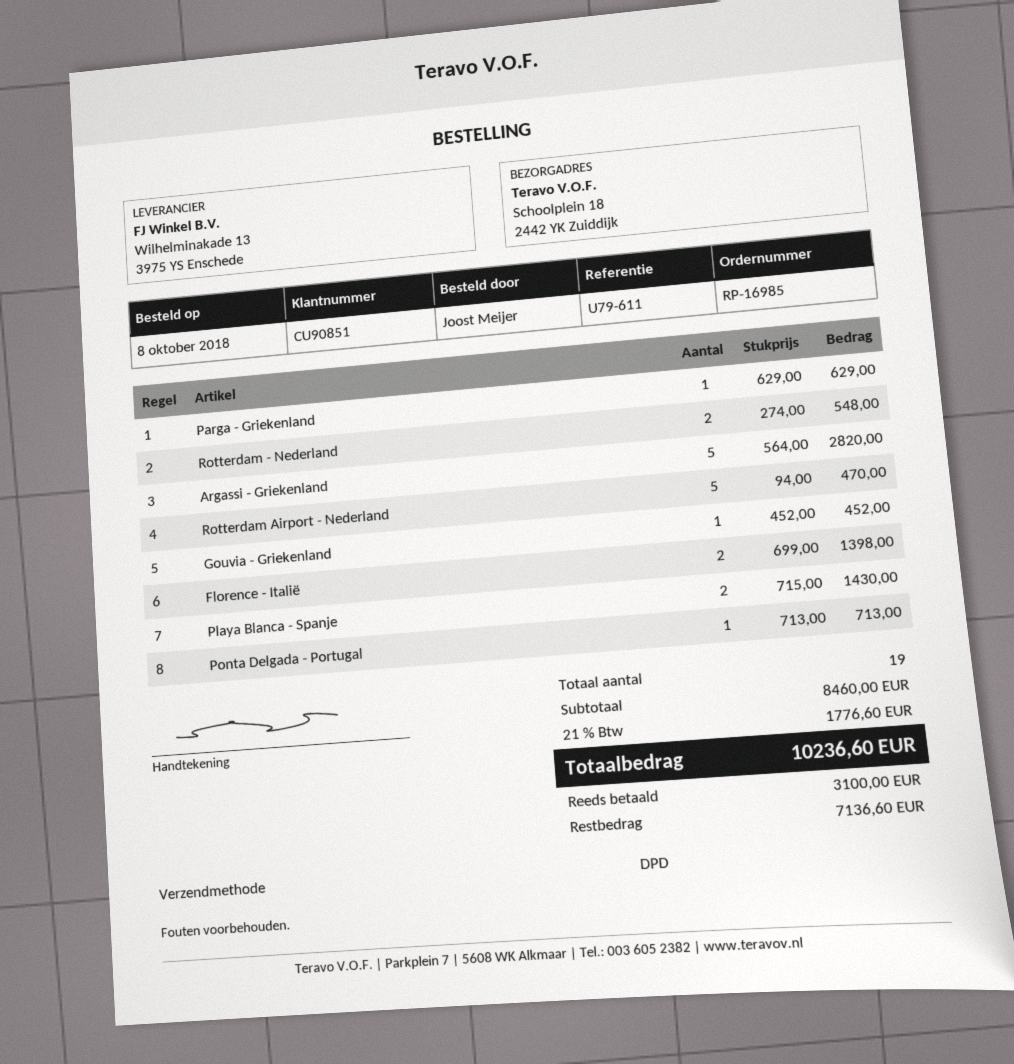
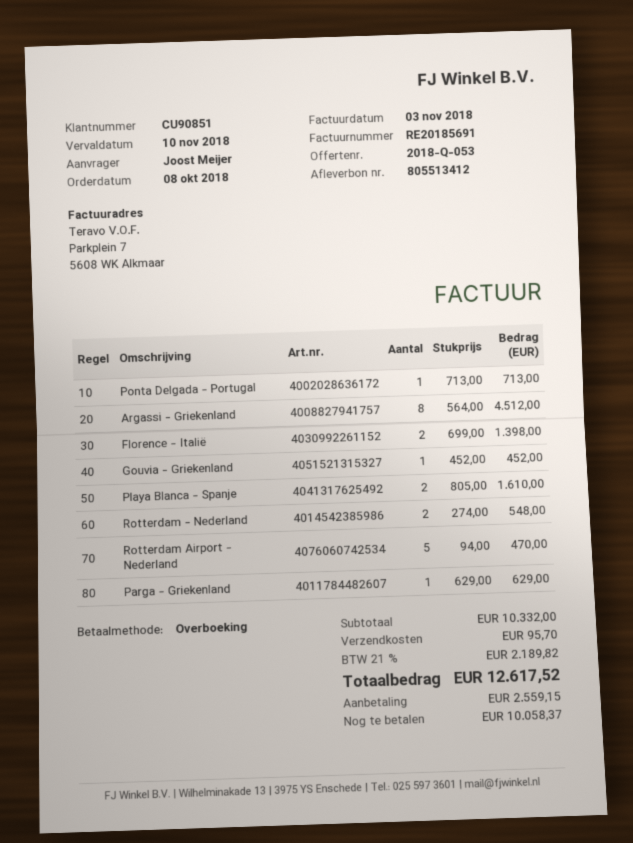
Argassi - Griekenland: 5 x 564.00 = 2820.00 -> 8 x 564.00 = 4512.00
Playa Blanca - Spanje: 2 x 715.00 = 1430.00 -> 2 x 805.00 = 1610.00
subtotal: 8460.00 -> 10332.00
shipping: none -> 95.70
tax: 21% = 1776.60 -> 21% = 2189.82
total: 10236.60 -> 12617.52
deposit: 3100.00 -> 2559.15
balance: 7136.60 -> 10058.37

